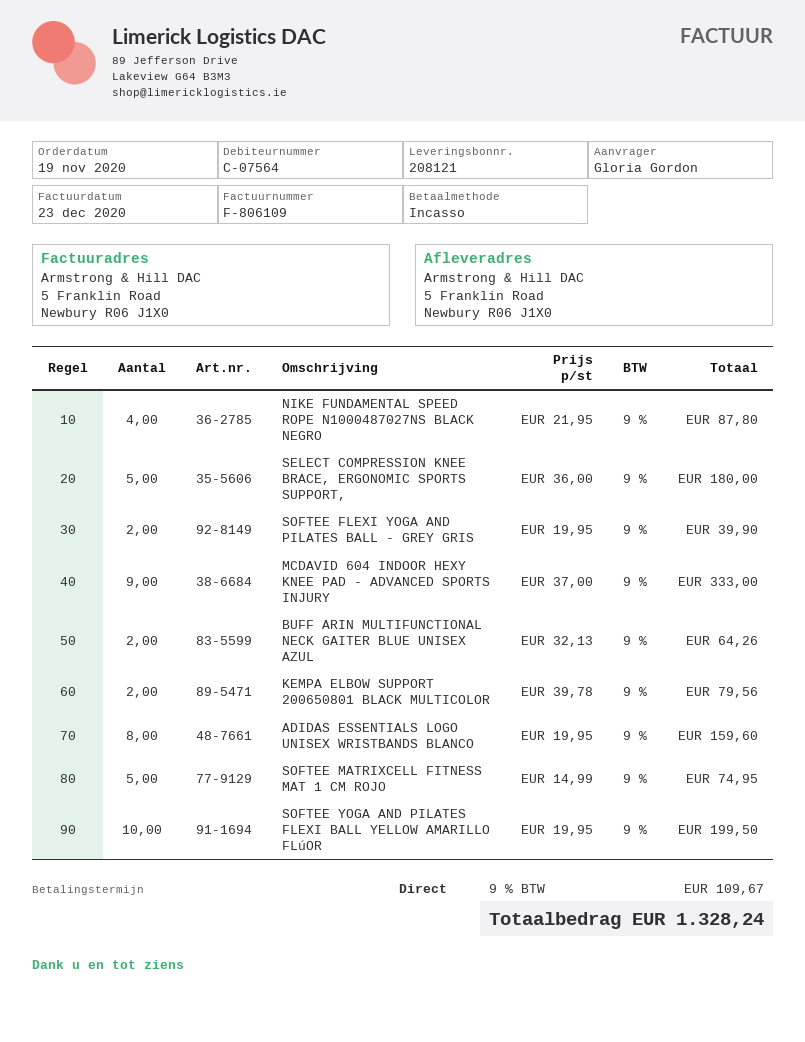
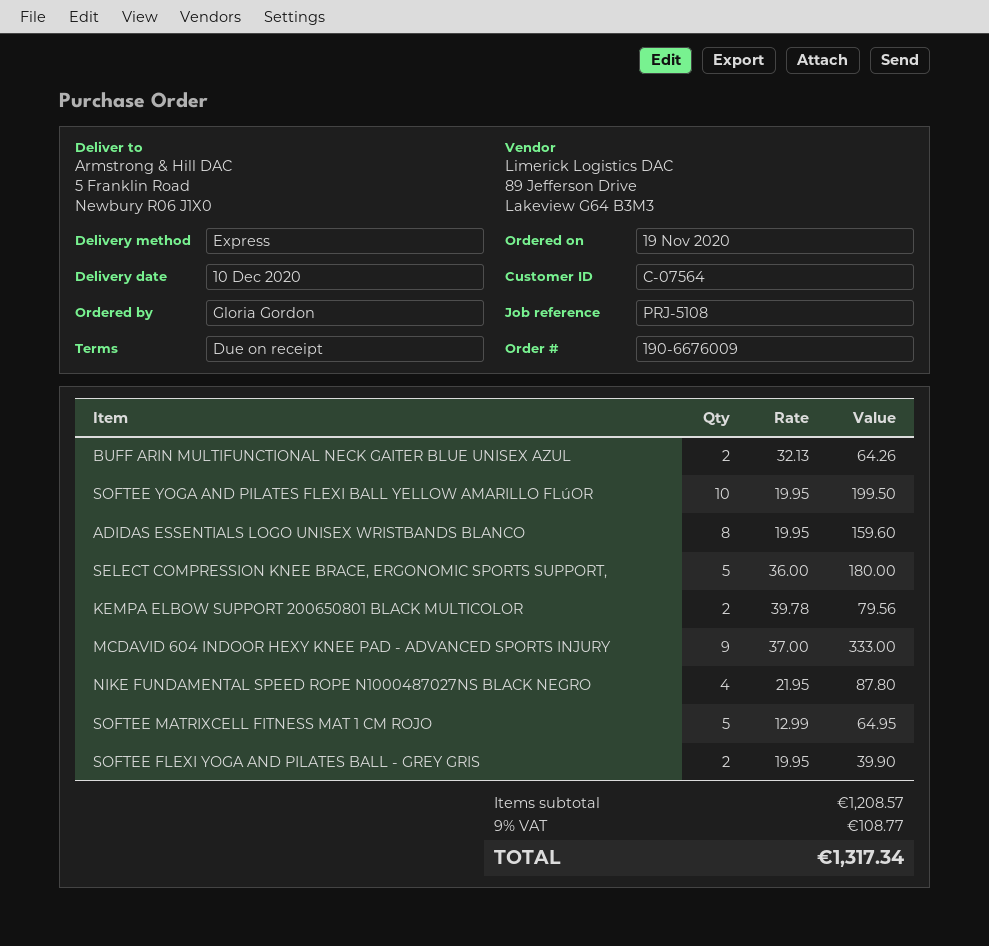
SOFTEE MATRIXCELL FITNESS MAT 1 CM ROJO: 5 x 14.99 = 74.95 -> 5 x 12.99 = 64.95
tax: 9% = 109.67 -> 9% = 108.77
total: 1328.24 -> 1317.34

